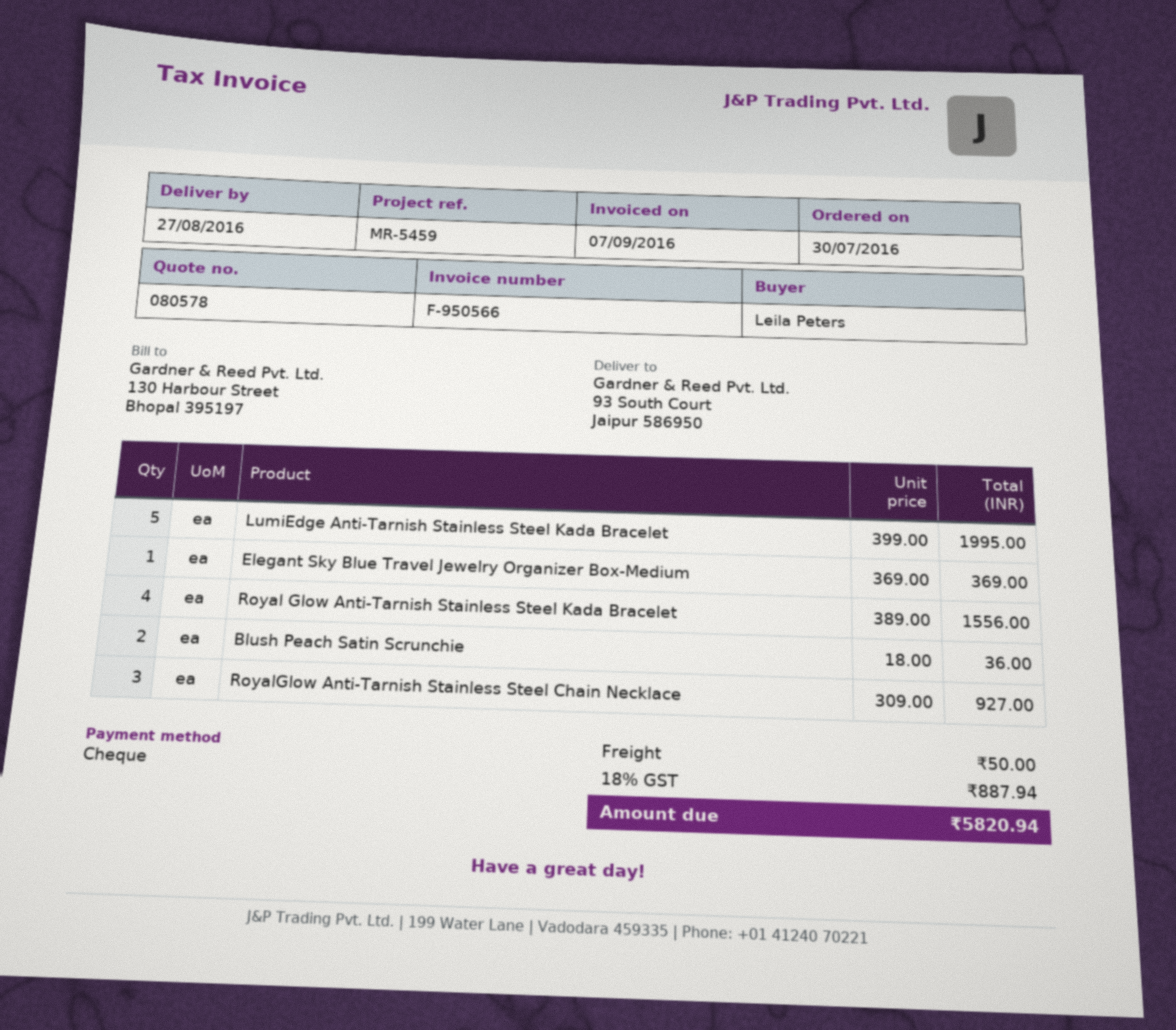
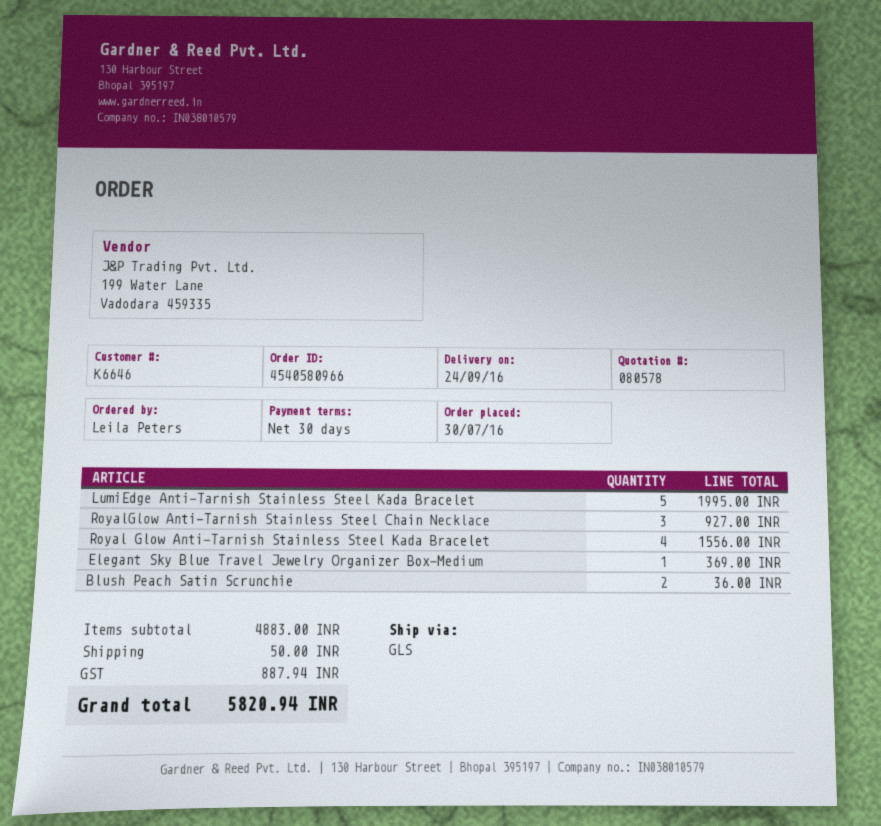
delivery date: 2016-08-27 -> 2016-09-24

